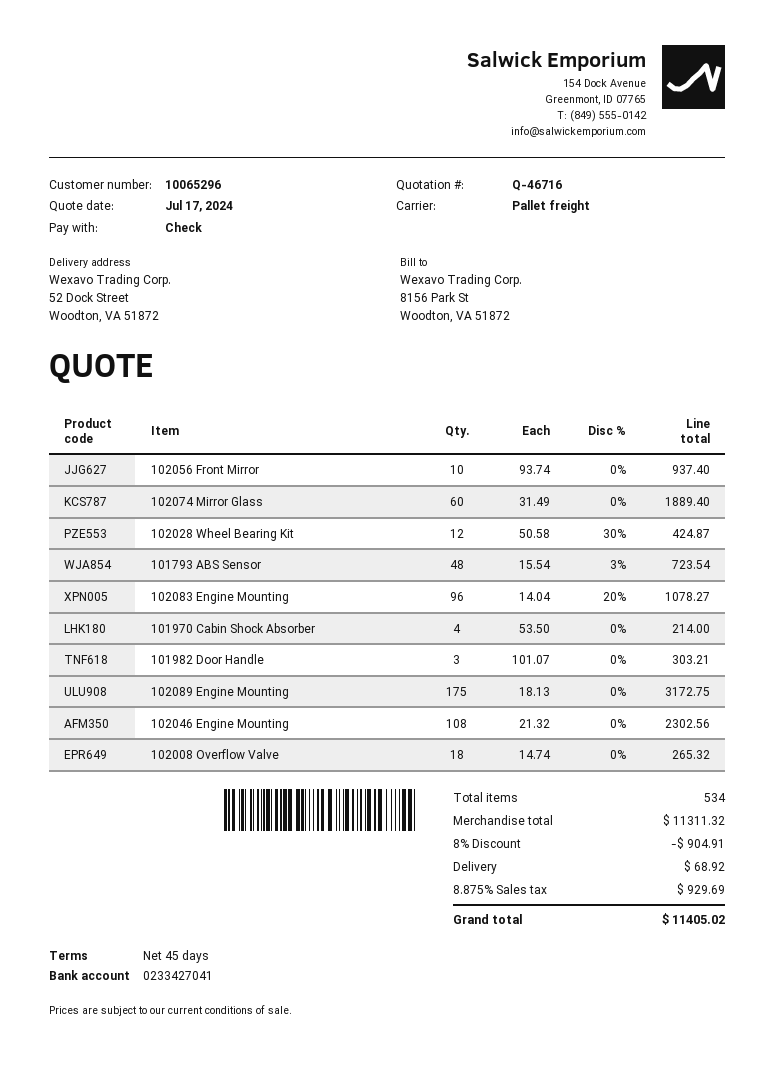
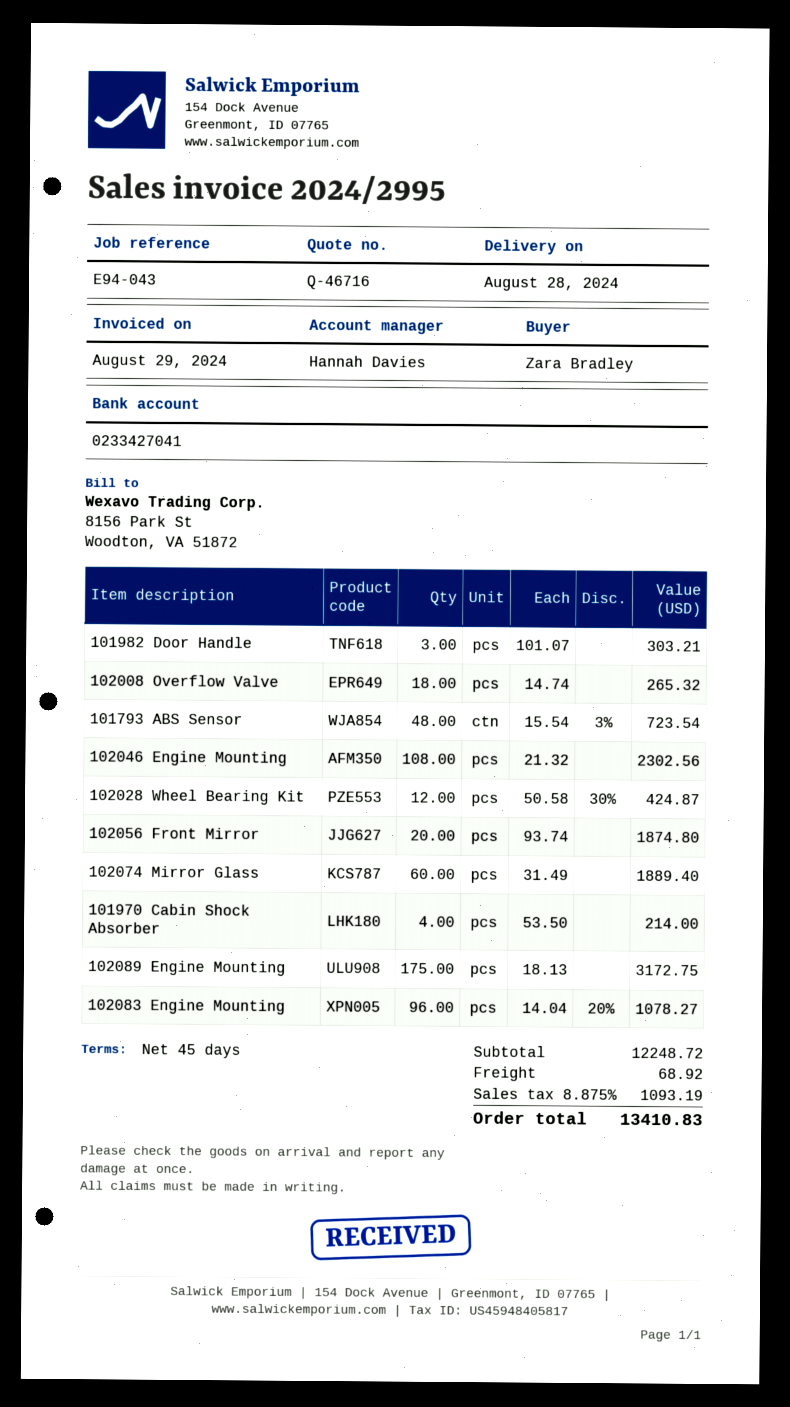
102056 Front Mirror: 10 x 93.74 = 937.40 -> 20 x 93.74 = 1874.80
subtotal: 11311.32 -> 12248.72
discount: 8% = 904.91 -> none
tax: 8.875% = 929.69 -> 8.875% = 1093.19
total: 11405.02 -> 13410.83

